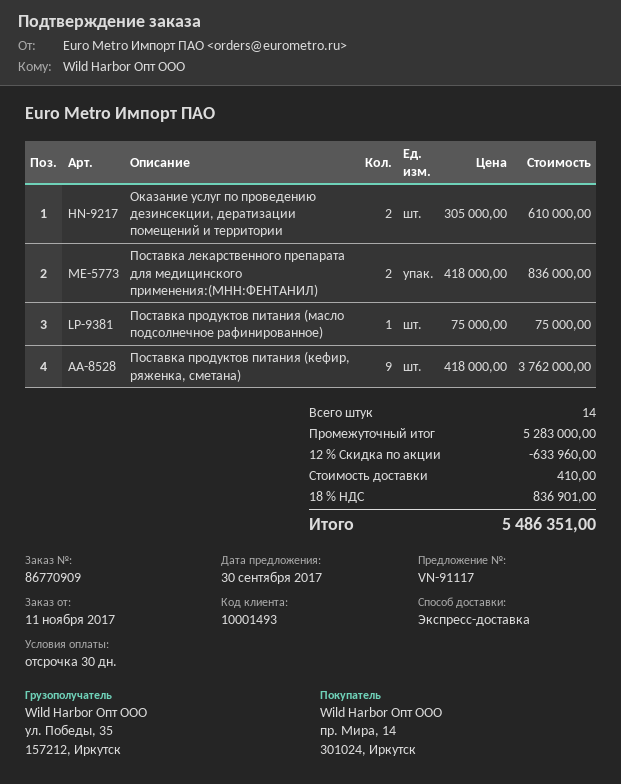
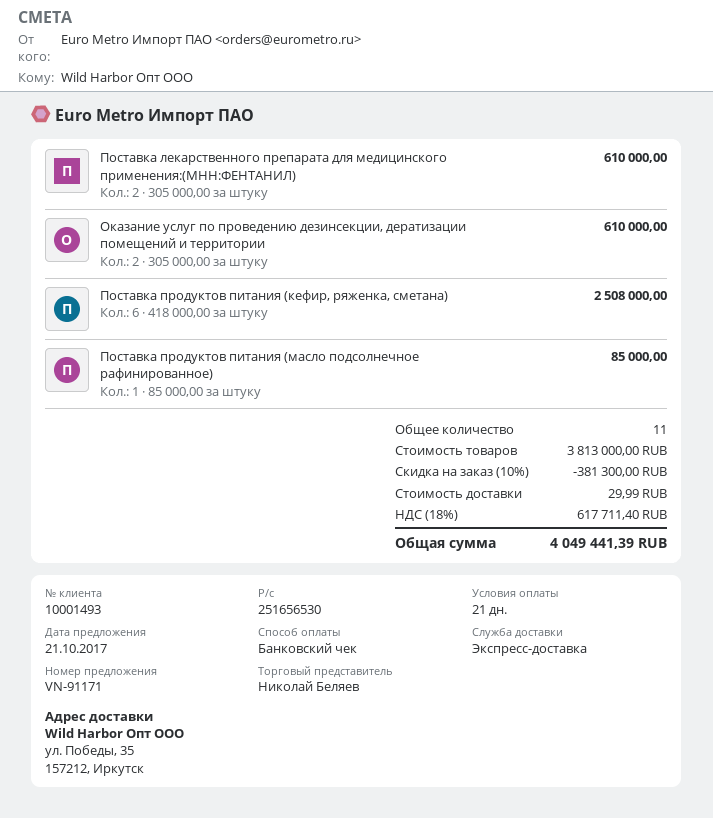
quote number: VN-91117 -> VN-91171
quote date: 2017-09-30 -> 2017-10-21
payment terms: 30 days -> 21 days
Поставка лекарственного препарата для медицинского применения:(МНН:ФЕНТАНИЛ): 2 x 418000.00 = 836000.00 -> 2 x 305000.00 = 610000.00
Поставка продуктов питания (масло подсолнечное рафинированное): 1 x 75000.00 = 75000.00 -> 1 x 85000.00 = 85000.00
Поставка продуктов питания (кефир, ряженка, сметана): 9 x 418000.00 = 3762000.00 -> 6 x 418000.00 = 2508000.00
total quantity: 14 -> 11
subtotal: 5283000.00 -> 3813000.00
discount: 12% = 633960.00 -> 10% = 381300.00
shipping: 410.00 -> 29.99
tax: 18% = 836901.00 -> 18% = 617711.40
total: 5486351.00 -> 4049441.39

